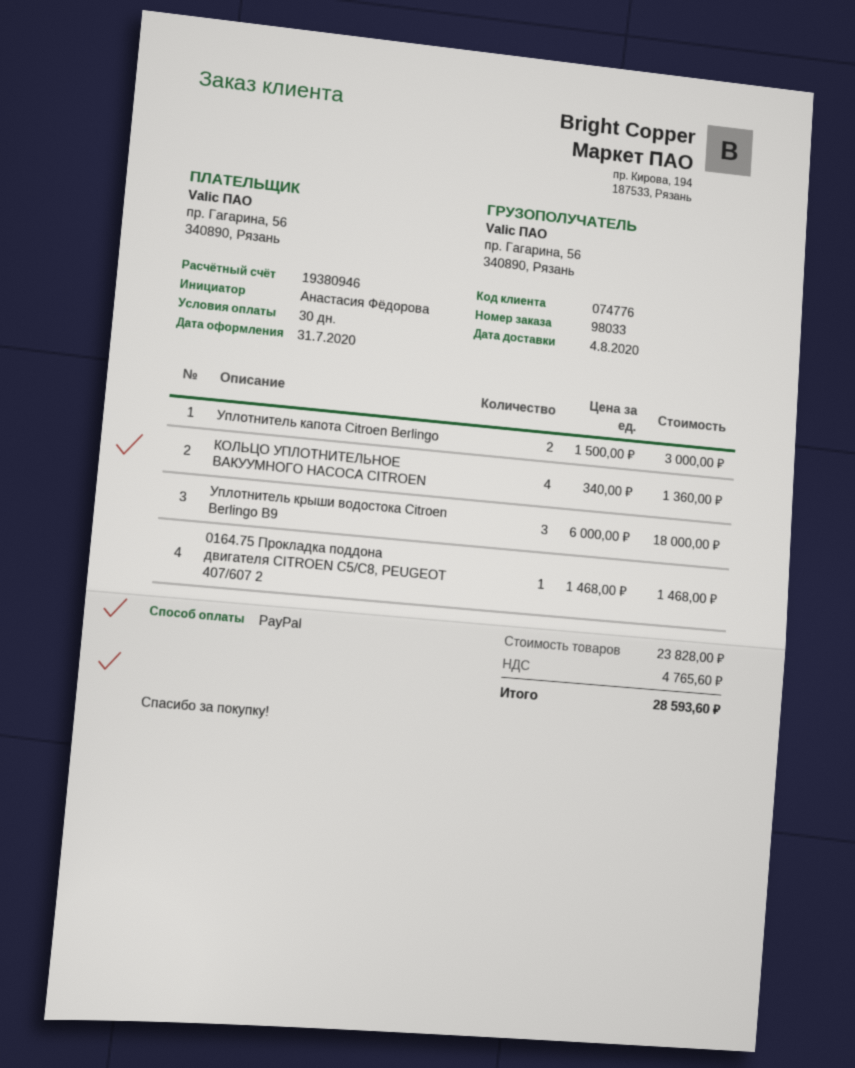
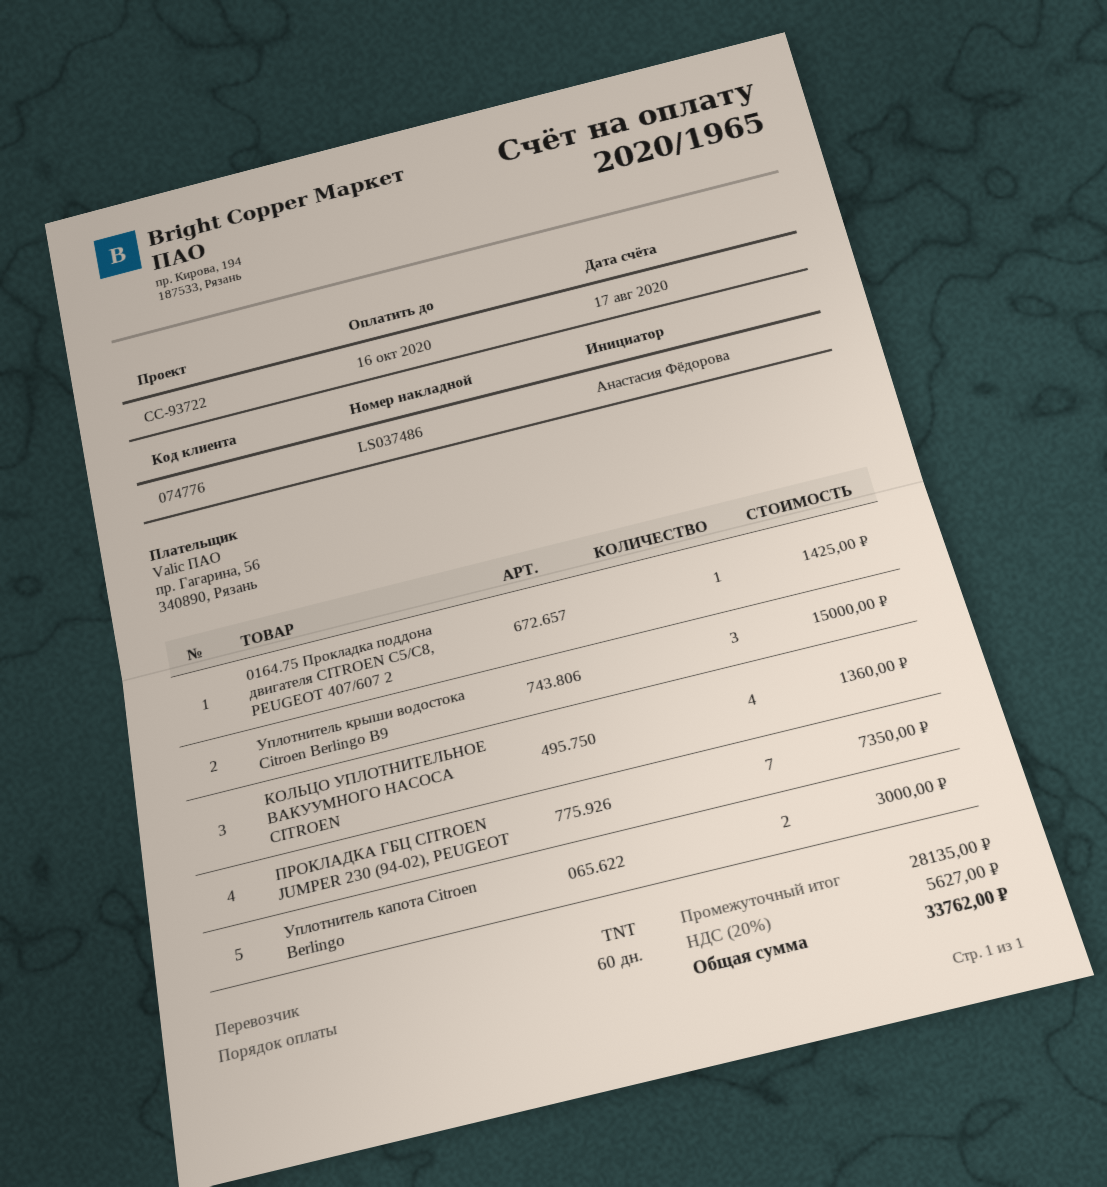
payment terms: 30 days -> 60 days
Уплотнитель крыши водостока Citroen Berlingo B9: 3 for 18000.00 -> 3 for 15000.00
0164.75 Прокладка поддона двигателя CITROEN C5/C8, PEUGEOT 407/607 2: 1 for 1468.00 -> 1 for 1425.00
ПРОКЛАДКА ГБЦ CITROEN JUMPER 230 (94-02), PEUGEOT: none -> 7 for 7350.00
subtotal: 23828.00 -> 28135.00
tax: 4765.60 -> 5627.00
total: 28593.60 -> 33762.00

